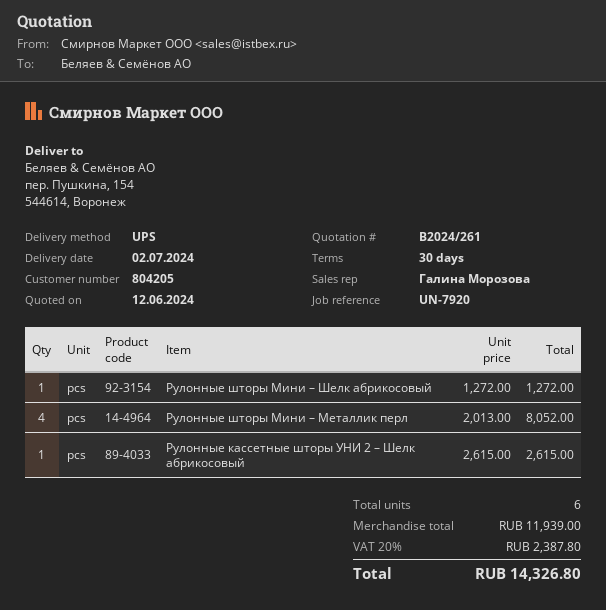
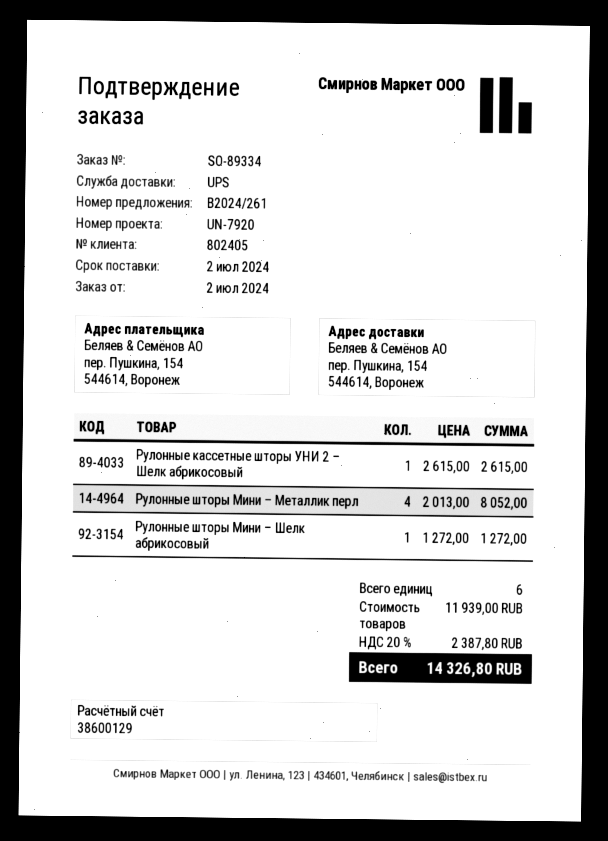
customer number: 804205 -> 802405

